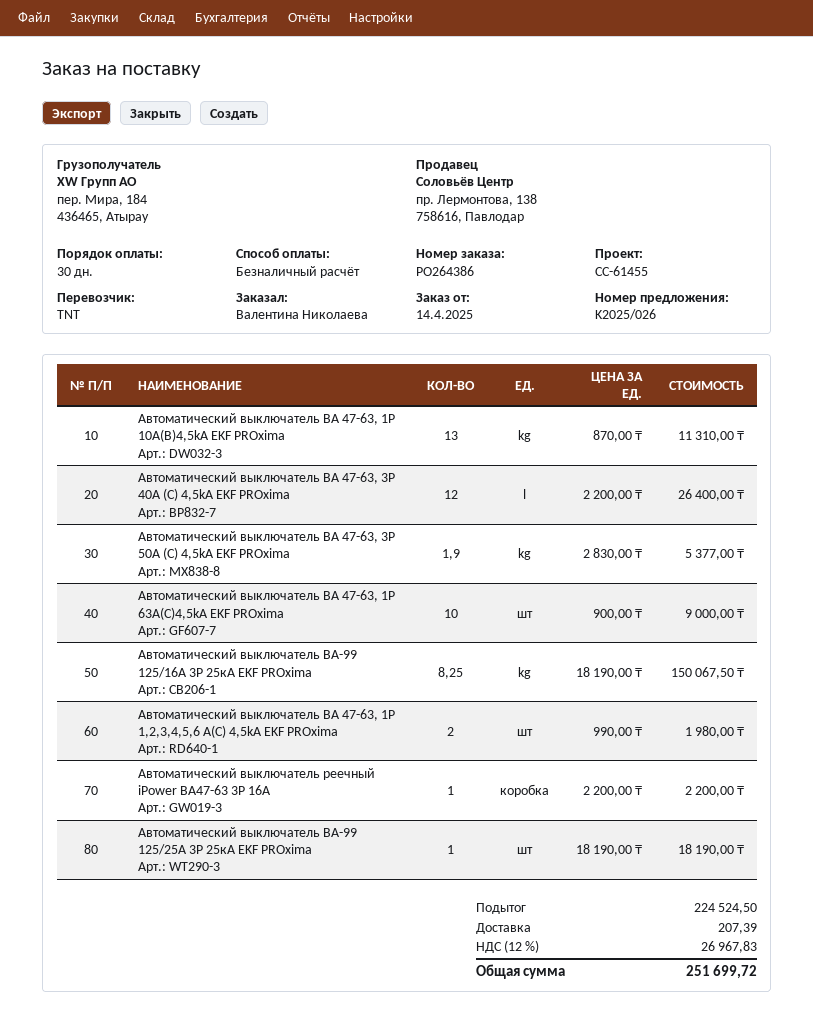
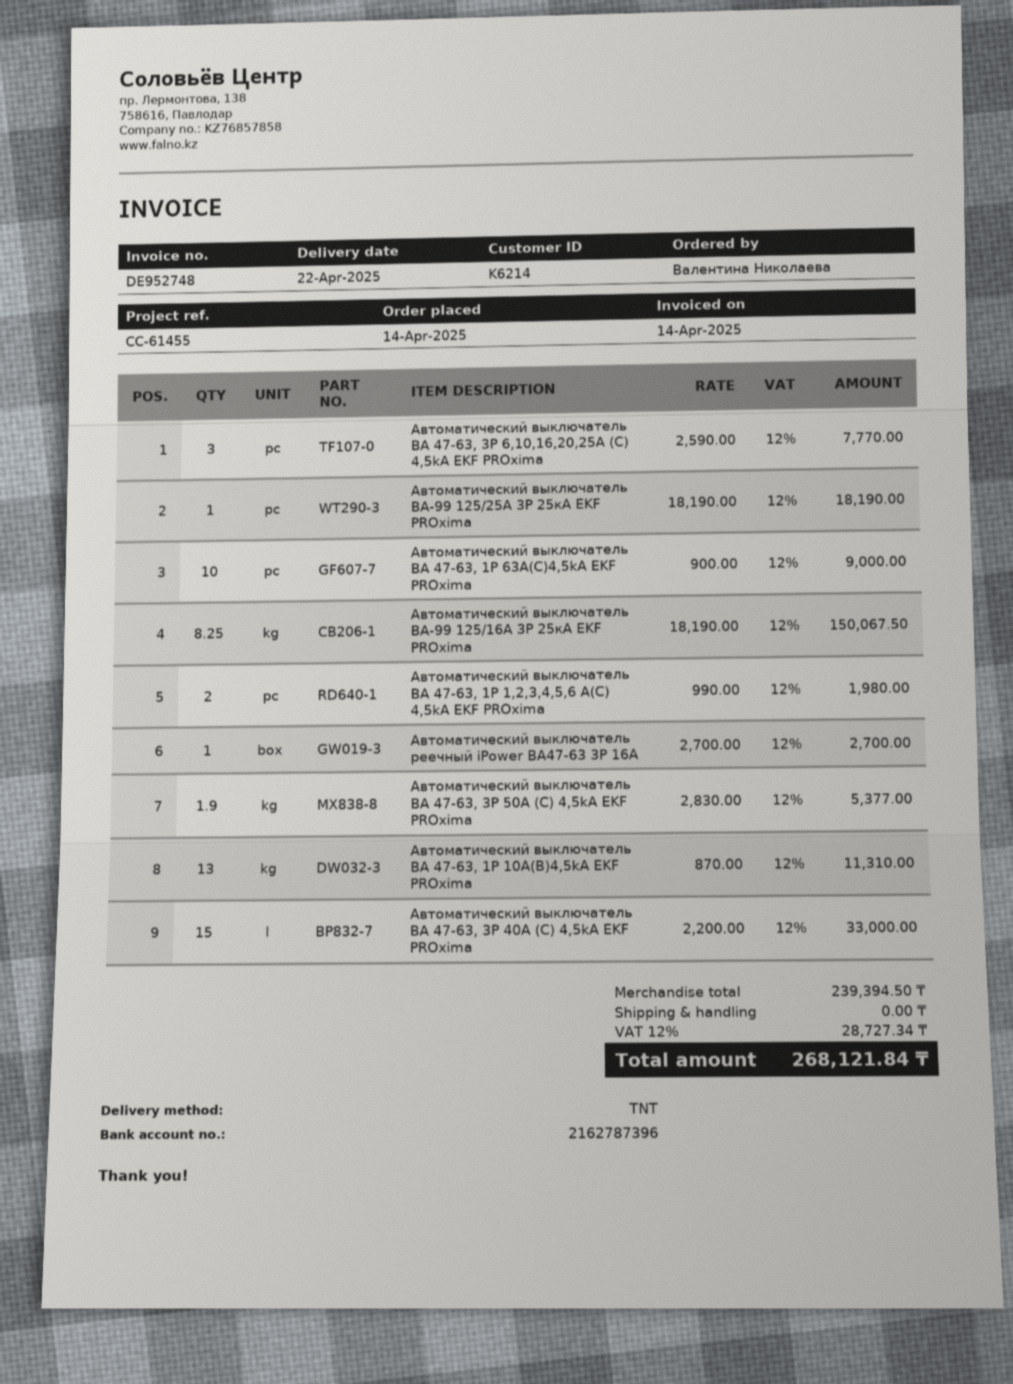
Автоматический выключатель ВА 47-63, 3P 40А (C) 4,5kA EKF PROxima: 12 x 2200.00 = 26400.00 -> 15 x 2200.00 = 33000.00
Автоматический выключатель реечный iPower ВА47-63 3Р 16А: 1 x 2200.00 = 2200.00 -> 1 x 2700.00 = 2700.00
Автоматический выключатель ВА 47-63, 3Р 6,10,16,20,25А (C) 4,5kA EKF PROxima: none -> 3 x 2590.00 = 7770.00
subtotal: 224524.50 -> 239394.50
shipping: 207.39 -> 0.00
tax: 12% = 26967.83 -> 12% = 28727.34
total: 251699.72 -> 268121.84

